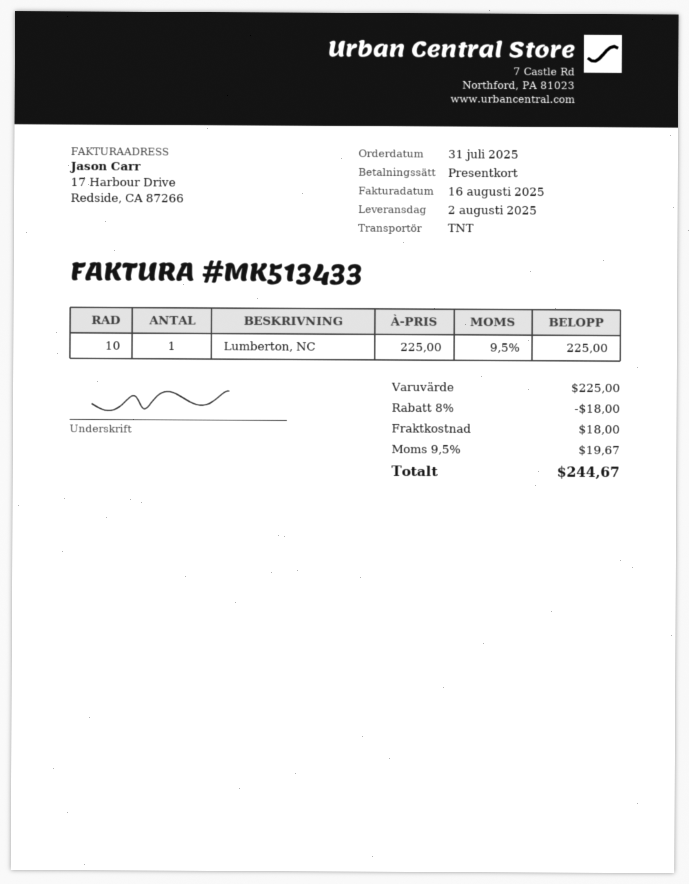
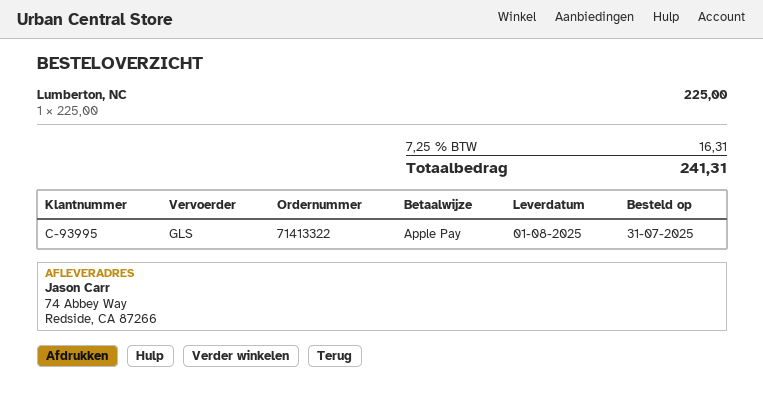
delivery date: 2025-08-02 -> 2025-08-01
payment method: gift card -> Apple Pay
shipping method: TNT -> GLS
discount: 8% = 18.00 -> none
shipping: 18.00 -> none
tax: 9.5% = 19.67 -> 7.25% = 16.31
total: 244.67 -> 241.31

